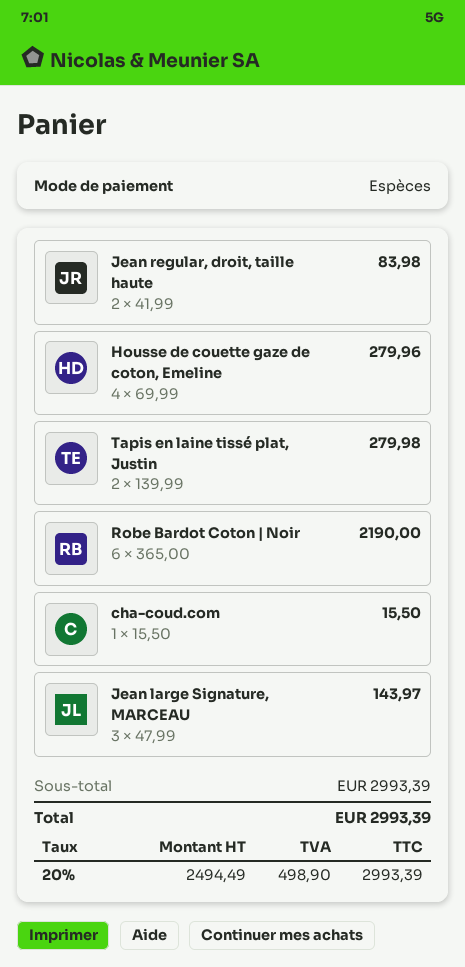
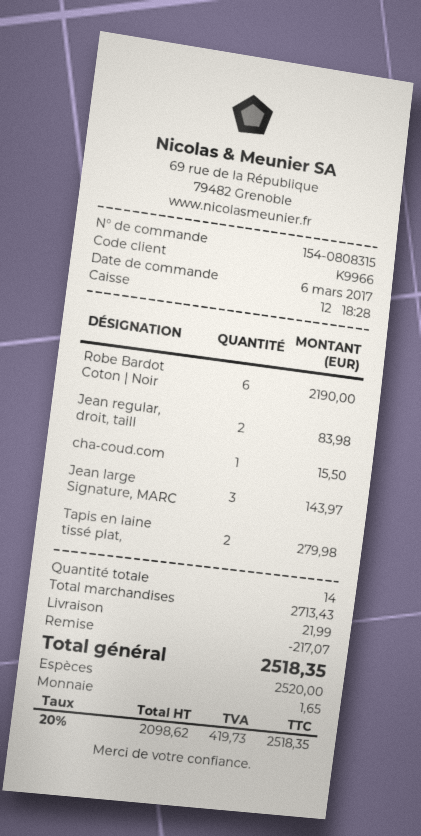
Housse de couette gaze de coton, Emeline: 4 for 279.96 -> none
subtotal: 2993.39 -> 2713.43
discount: none -> 217.07
shipping: none -> 21.99
net: 2494.49 -> 2098.62
tax: 20% = 498.90 -> 20% = 419.73
total: 2993.39 -> 2518.35

